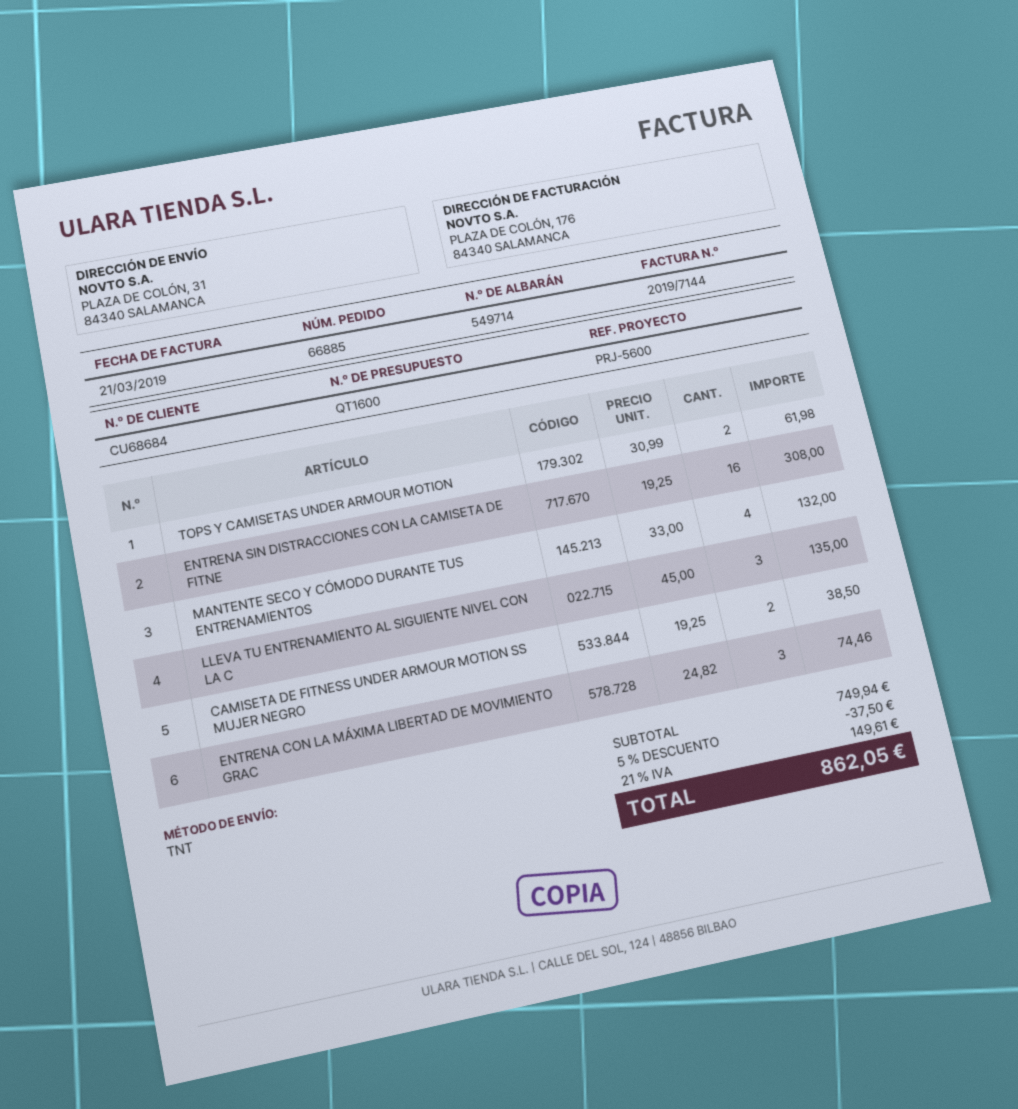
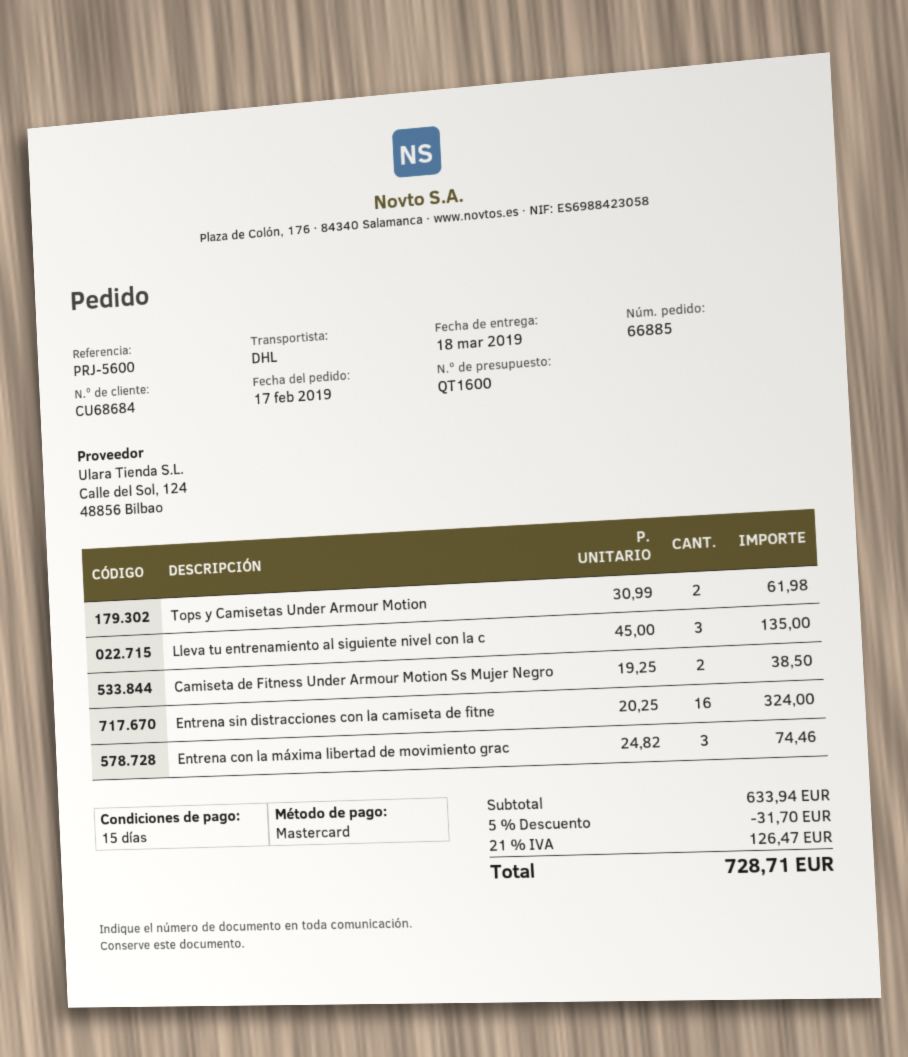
shipping method: TNT -> DHL
ENTRENA SIN DISTRACCIONES CON LA CAMISETA DE FITNE: 16 x 19.25 = 308.00 -> 16 x 20.25 = 324.00
MANTENTE SECO Y CÓMODO DURANTE TUS ENTRENAMIENTOS: 4 x 33.00 = 132.00 -> none
subtotal: 749.94 -> 633.94
discount: 5% = 37.50 -> 5% = 31.70
tax: 21% = 149.61 -> 21% = 126.47
total: 862.05 -> 728.71

